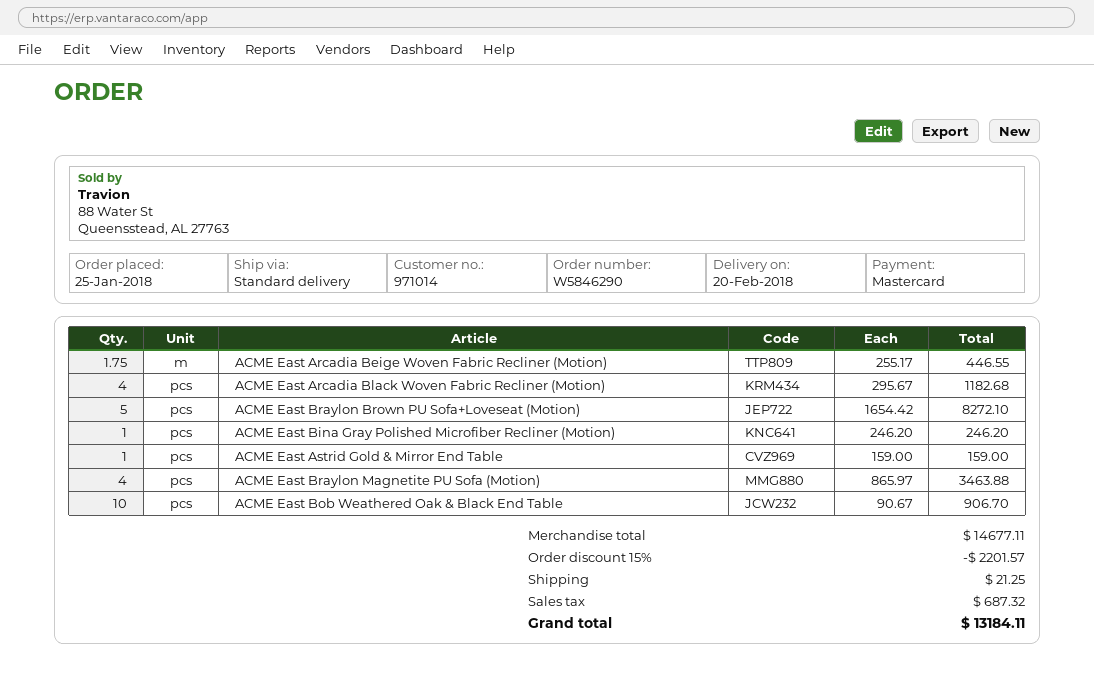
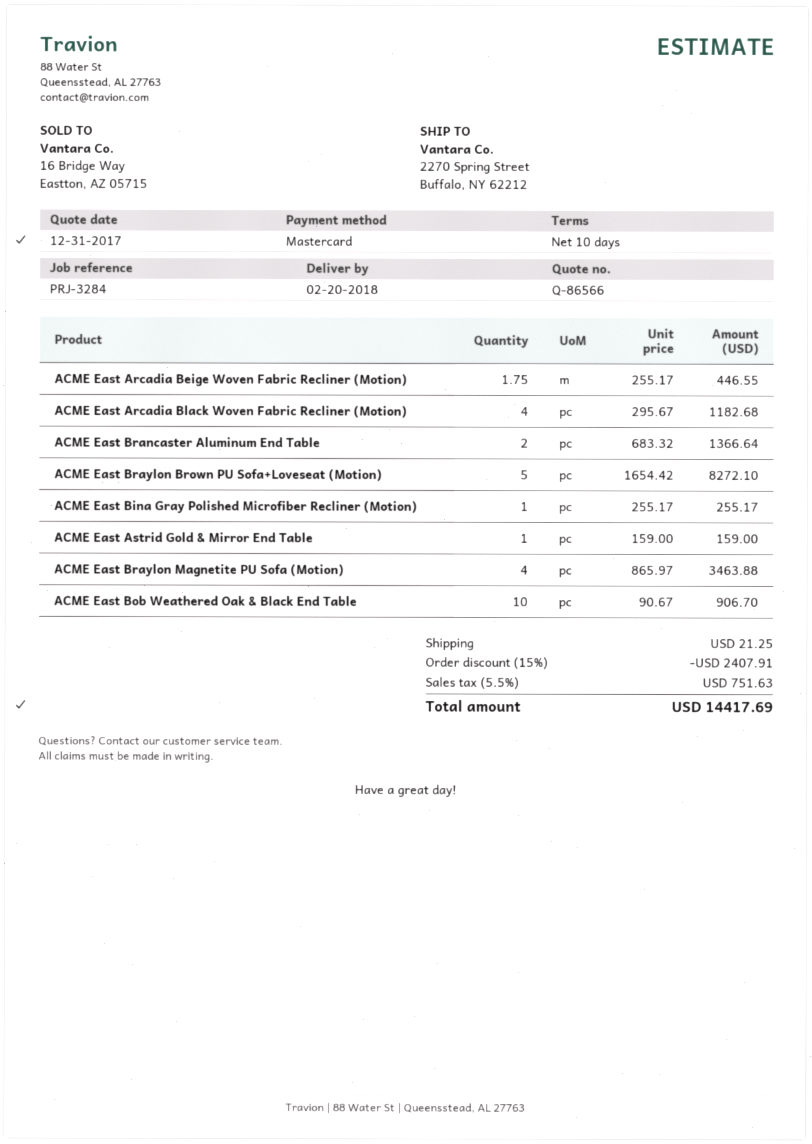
ACME East Bina Gray Polished Microfiber Recliner (Motion): 1 x 246.20 = 246.20 -> 1 x 255.17 = 255.17
ACME East Brancaster Aluminum End Table: none -> 2 x 683.32 = 1366.64
discount: 15% = 2201.57 -> 15% = 2407.91
tax: 687.32 -> 751.63
total: 13184.11 -> 14417.69

